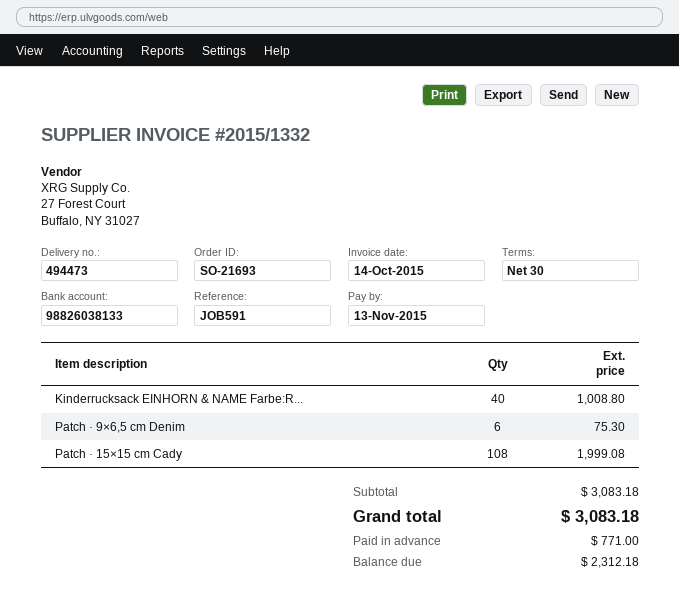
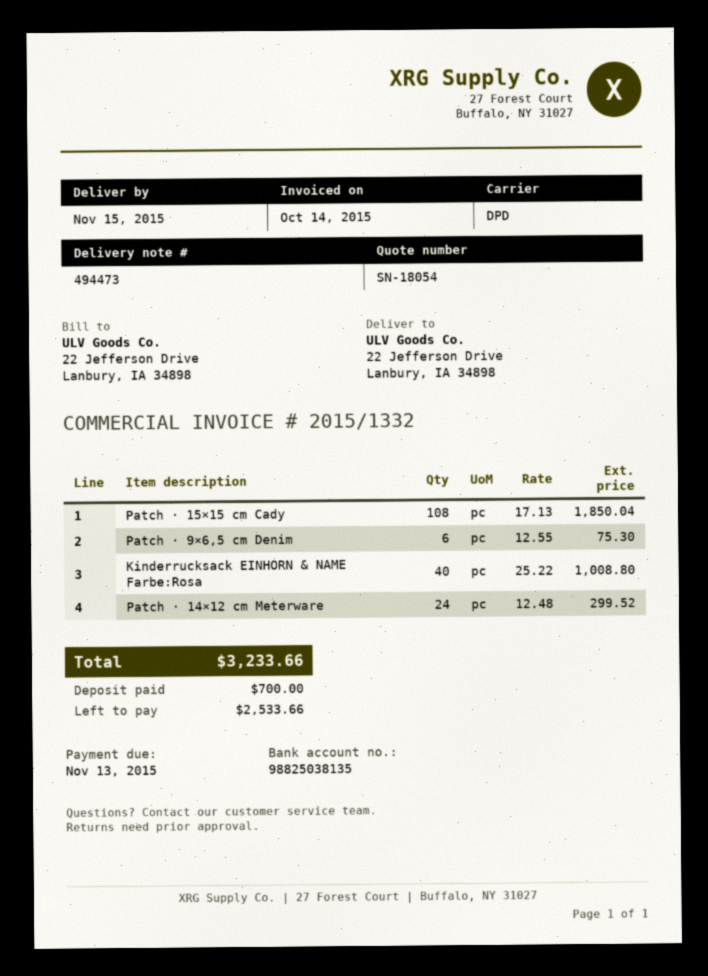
bank account: 98826038133 -> 98825038135
Patch · 15×15 cm Cady: 108 for 1999.08 -> 108 for 1850.04
Patch · 14×12 cm Meterware: none -> 24 for 299.52
total: 3083.18 -> 3233.66
deposit: 771.00 -> 700.00
balance: 2312.18 -> 2533.66

